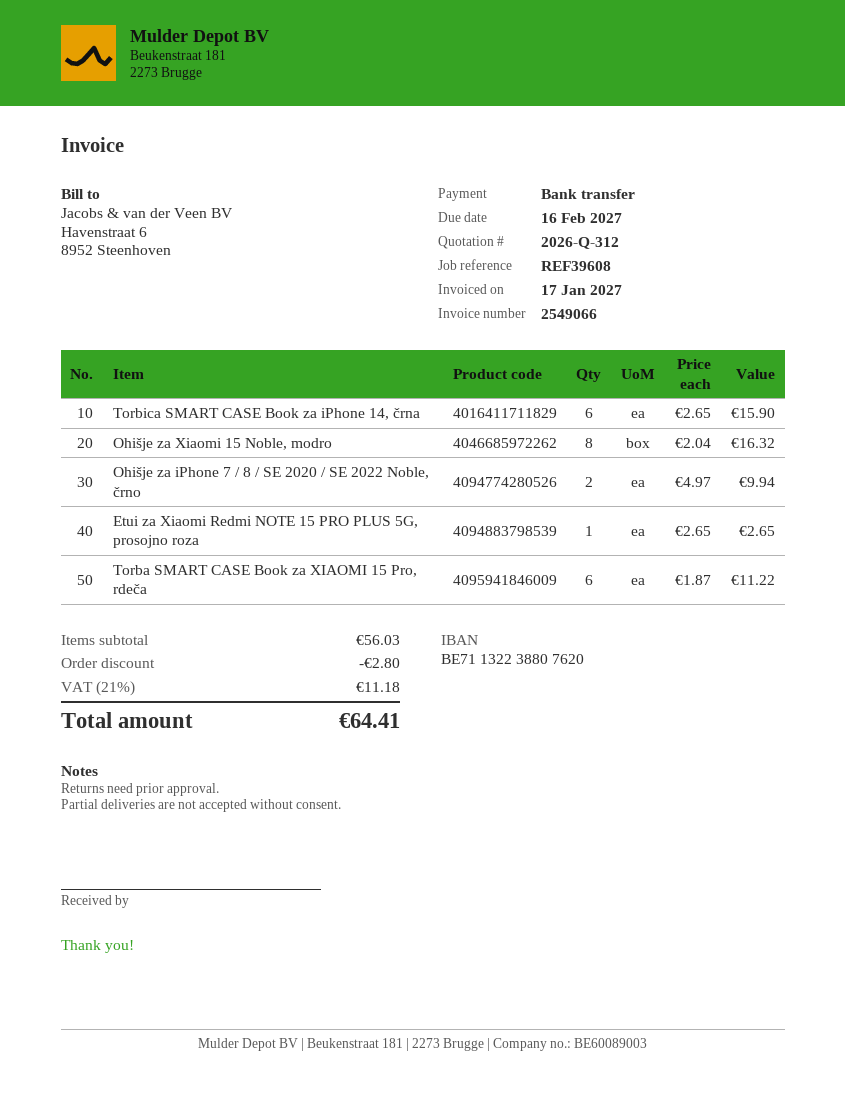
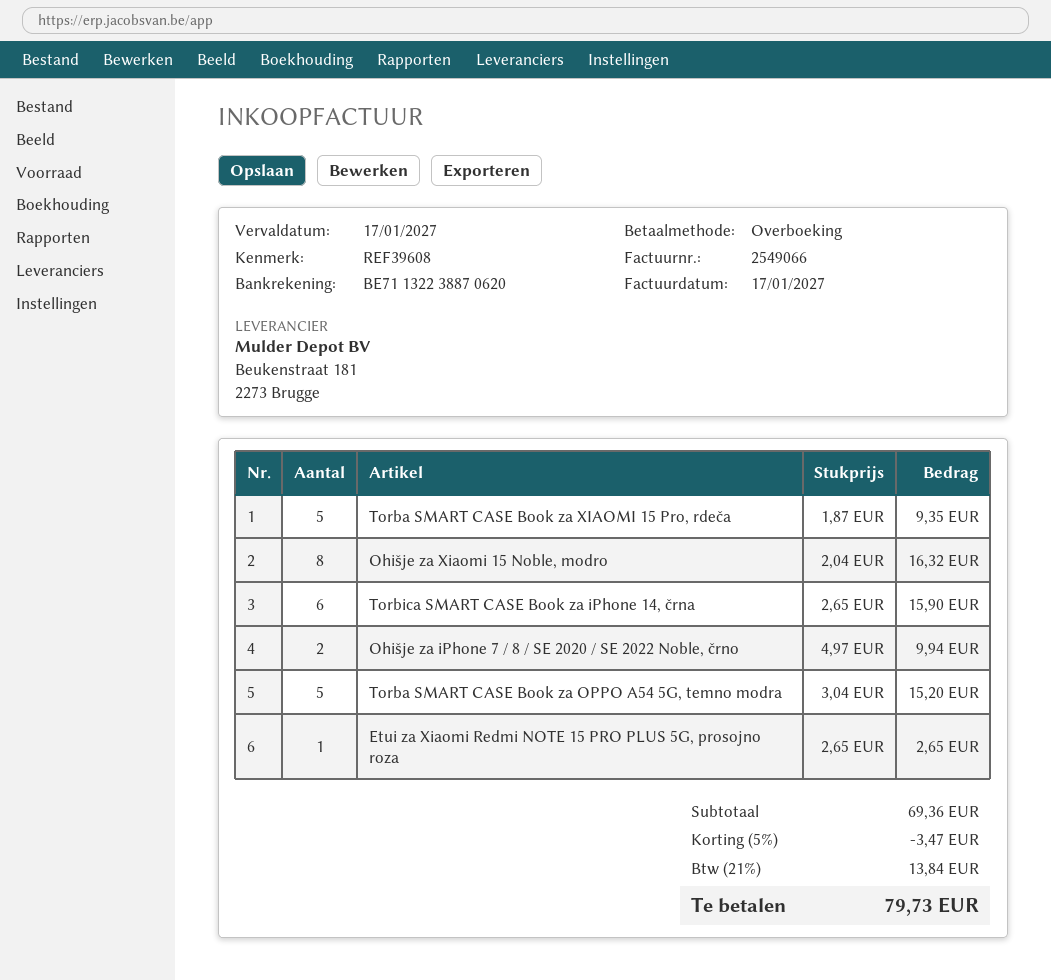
due date: 2027-02-16 -> 2027-01-17
bank account: BE71132238807620 -> BE71132238870620
Torba SMART CASE Book za XIAOMI 15 Pro, rdeča: 6 x 1.87 = 11.22 -> 5 x 1.87 = 9.35
Torba SMART CASE Book za OPPO A54 5G, temno modra: none -> 5 x 3.04 = 15.20
subtotal: 56.03 -> 69.36
discount: 2.80 -> 3.47
tax: 21% = 11.18 -> 21% = 13.84
total: 64.41 -> 79.73

